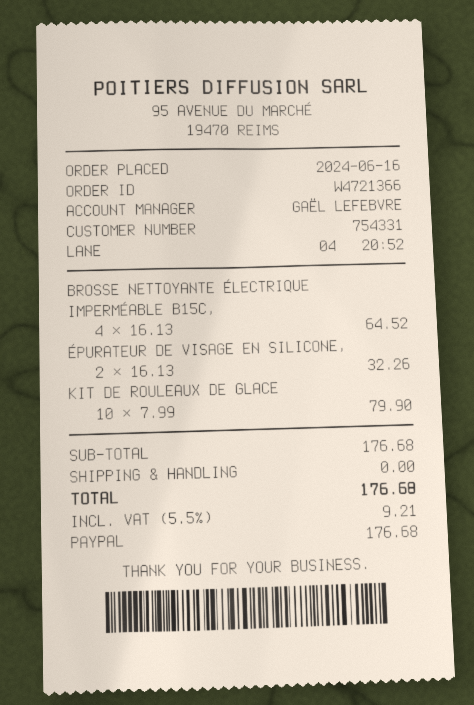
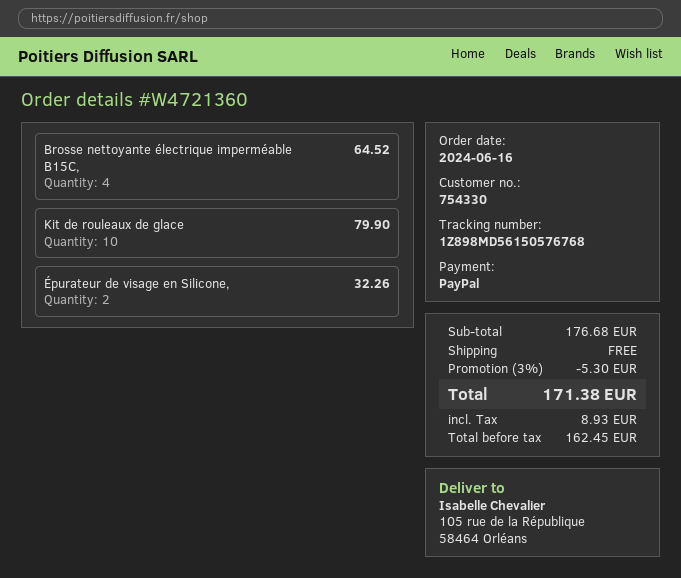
order number: W4721366 -> W4721360
customer number: 754331 -> 754330
discount: none -> 3% = 5.30
tax: 9.21 -> 8.93
total: 176.68 -> 171.38

